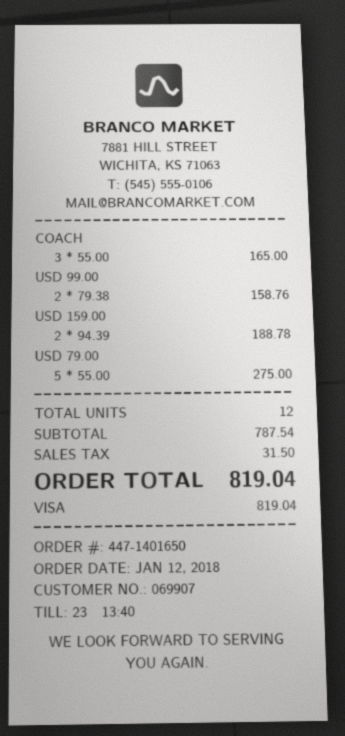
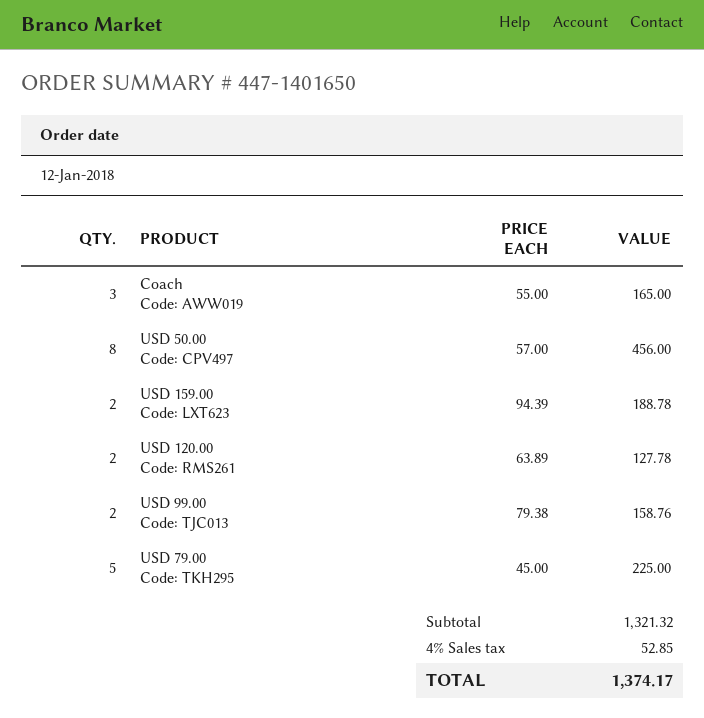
USD 79.00: 5 x 55.00 = 275.00 -> 5 x 45.00 = 225.00
USD 50.00: none -> 8 x 57.00 = 456.00
USD 120.00: none -> 2 x 63.89 = 127.78
subtotal: 787.54 -> 1321.32
tax: 31.50 -> 52.85
total: 819.04 -> 1374.17

